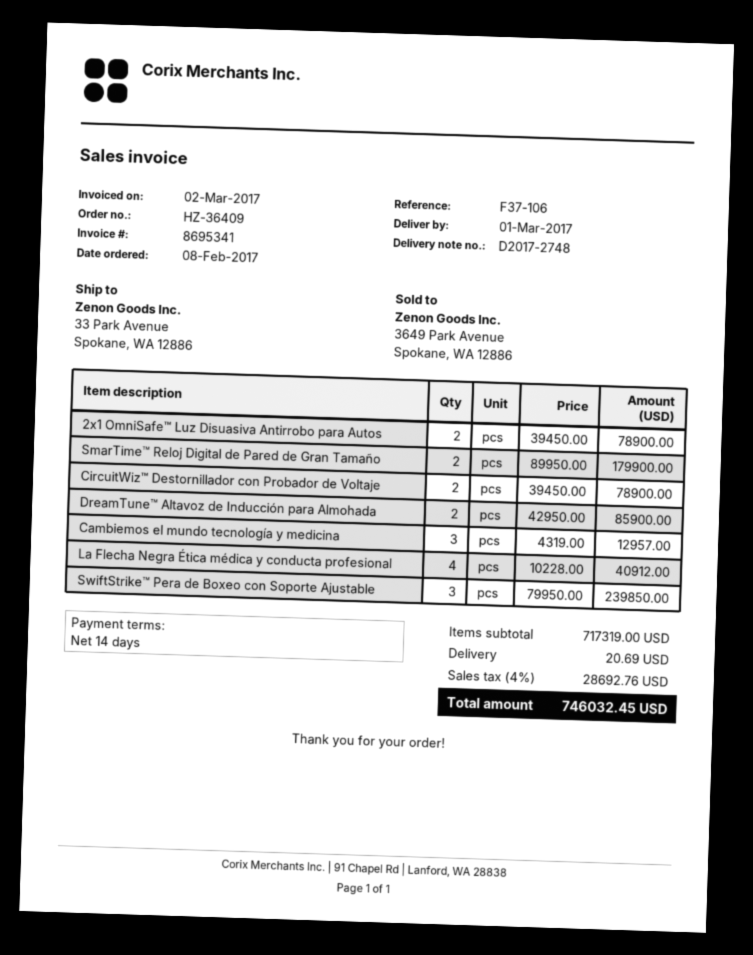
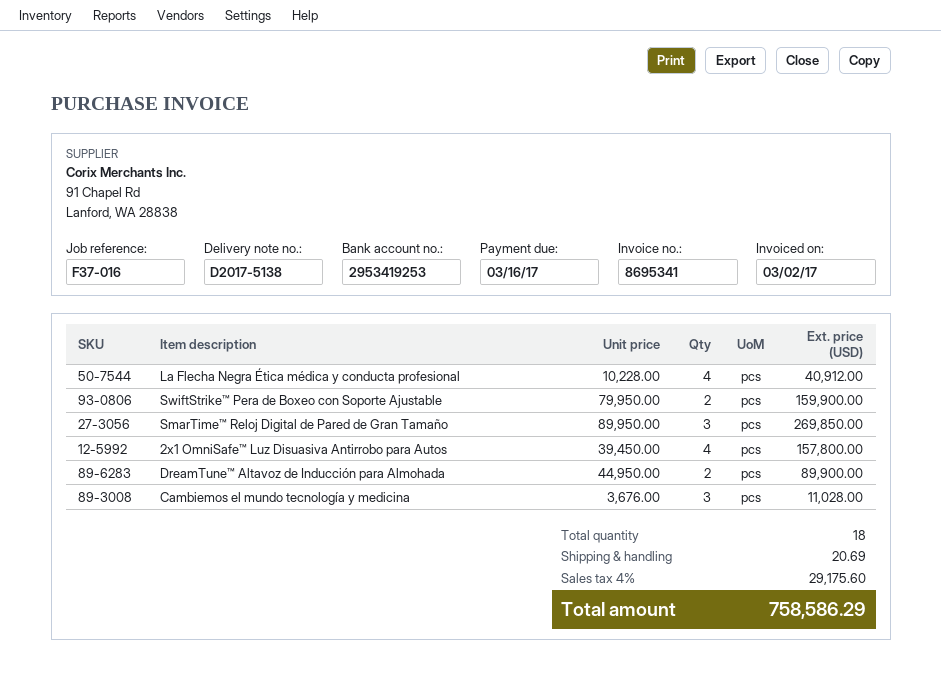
delivery note number: D2017-2748 -> D2017-5138
reference: F37-106 -> F37-016
2x1 OmniSafe™ Luz Disuasiva Antirrobo para Autos: 2 x 39450.00 = 78900.00 -> 4 x 39450.00 = 157800.00
SmarTime™ Reloj Digital de Pared de Gran Tamaño: 2 x 89950.00 = 179900.00 -> 3 x 89950.00 = 269850.00
CircuitWiz™ Destornillador con Probador de Voltaje: 2 x 39450.00 = 78900.00 -> none
DreamTune™ Altavoz de Inducción para Almohada: 2 x 42950.00 = 85900.00 -> 2 x 44950.00 = 89900.00
Cambiemos el mundo tecnología y medicina: 3 x 4319.00 = 12957.00 -> 3 x 3676.00 = 11028.00
SwiftStrike™ Pera de Boxeo con Soporte Ajustable: 3 x 79950.00 = 239850.00 -> 2 x 79950.00 = 159900.00
tax: 4% = 28692.76 -> 4% = 29175.60
total: 746032.45 -> 758586.29

